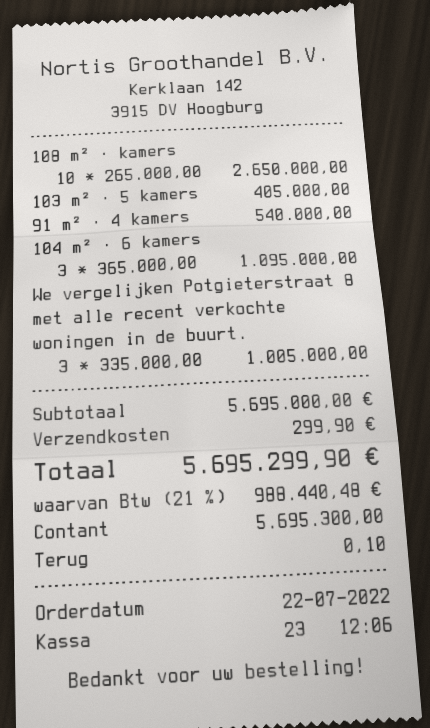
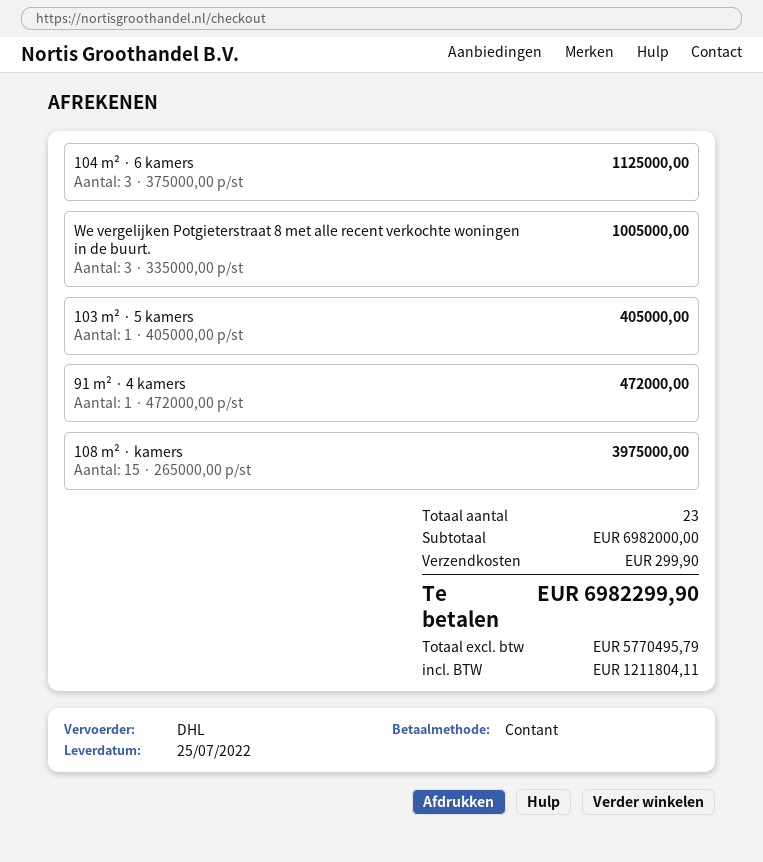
108 m² · kamers: 10 x 265000.00 = 2650000.00 -> 15 x 265000.00 = 3975000.00
91 m² · 4 kamers: 1 x 540000.00 = 540000.00 -> 1 x 472000.00 = 472000.00
104 m² · 6 kamers: 3 x 365000.00 = 1095000.00 -> 3 x 375000.00 = 1125000.00
subtotal: 5695000.00 -> 6982000.00
tax: 988440.48 -> 1211804.11
total: 5695299.90 -> 6982299.90

